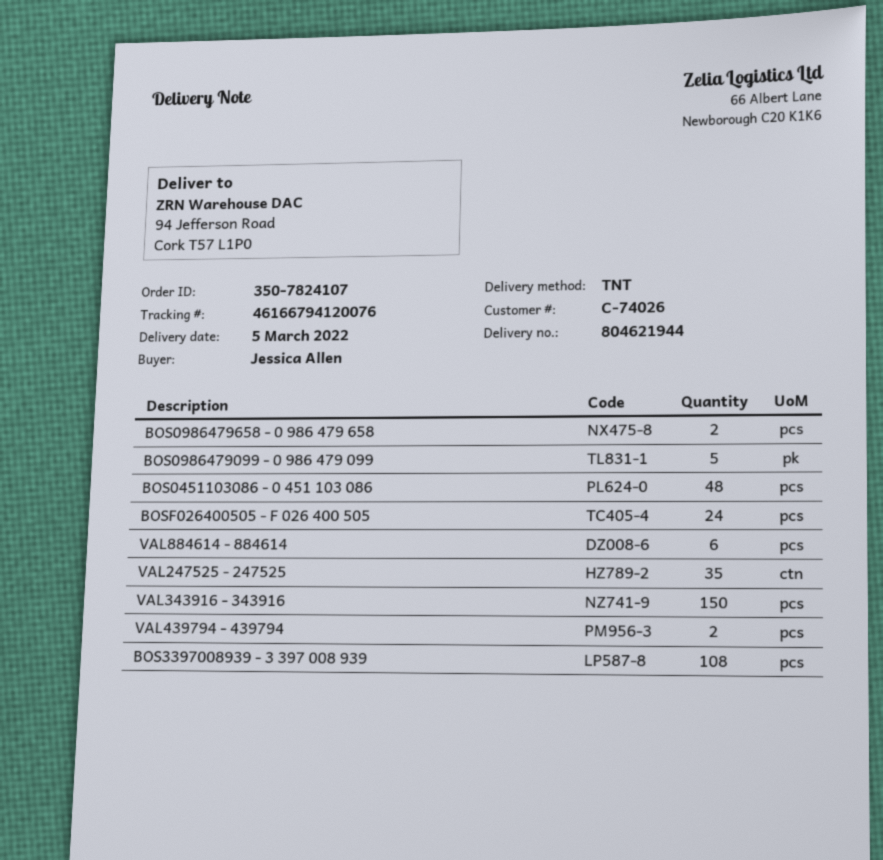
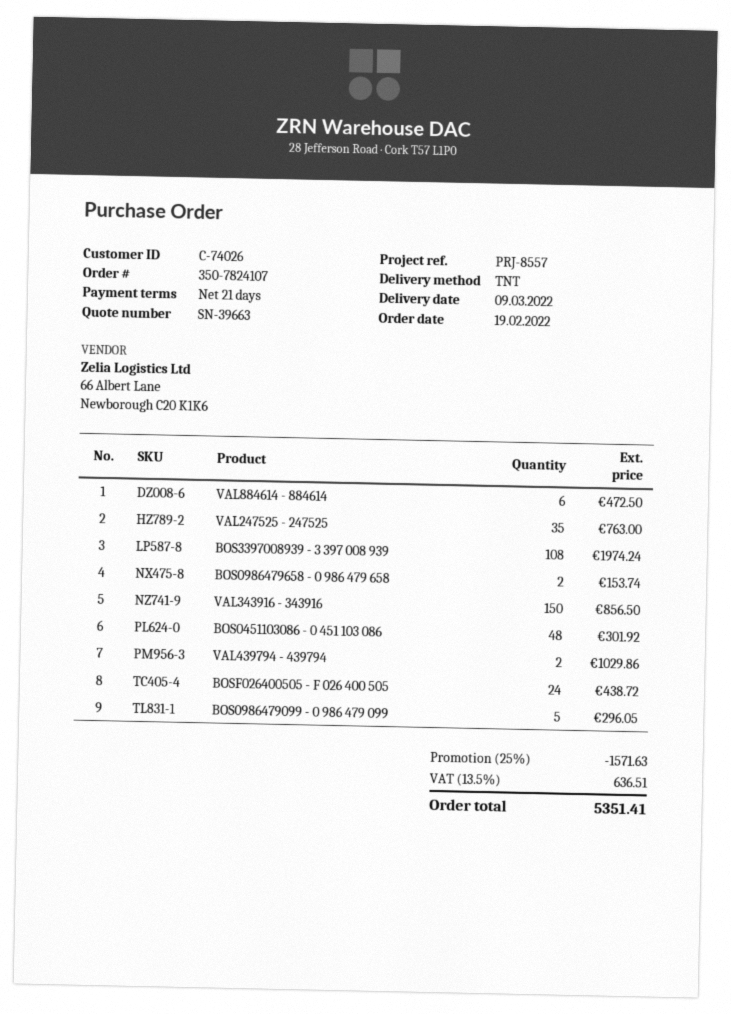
delivery date: 2022-03-05 -> 2022-03-09

